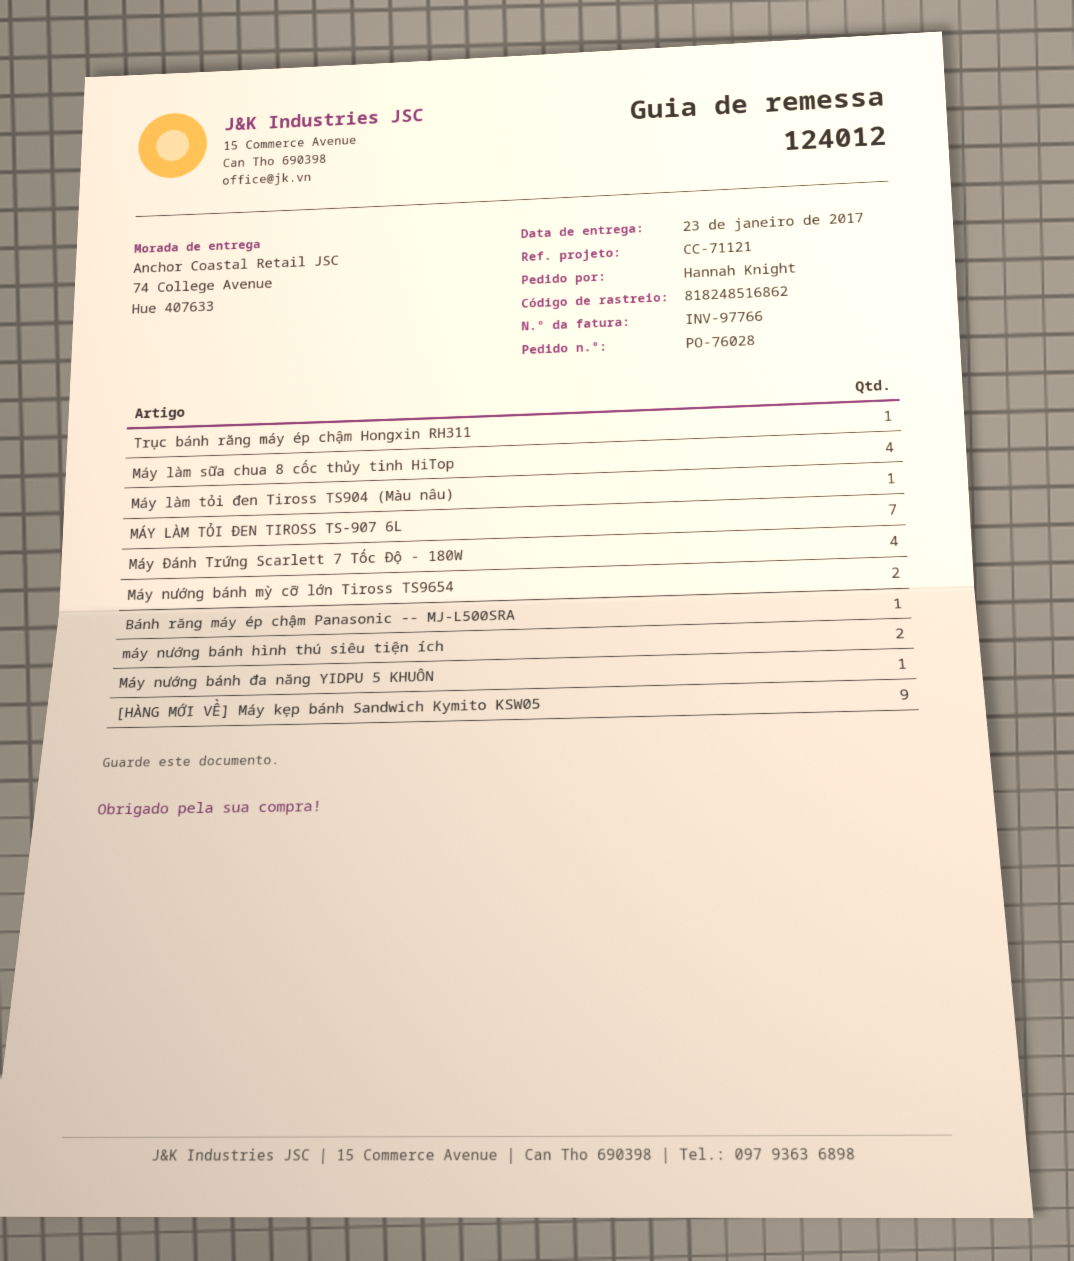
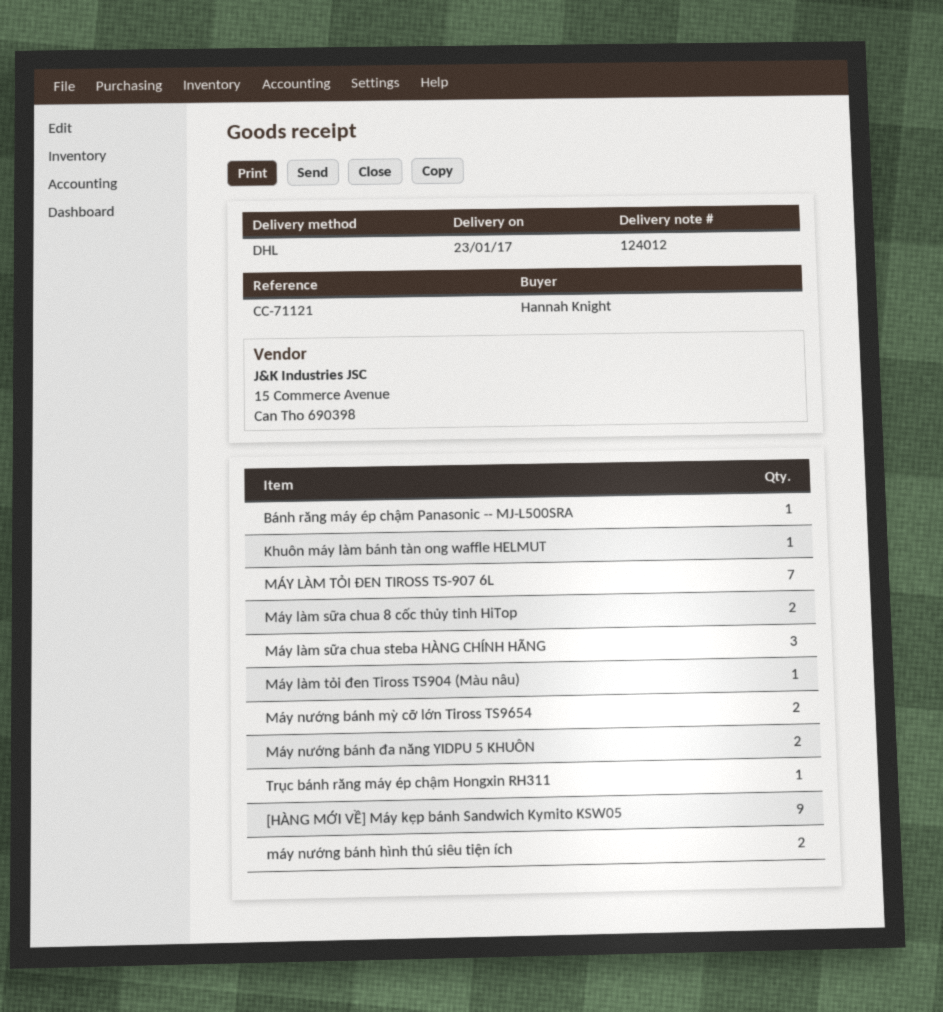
Máy làm sữa chua 8 cốc thủy tinh HiTop: 4 -> 2
Máy Đánh Trứng Scarlett 7 Tốc Độ - 180W: 4 -> none
Máy nướng bánh đa năng YIDPU 5 KHUÔN: 1 -> 2
Khuôn máy làm bánh tàn ong waffle HELMUT: none -> 1
Máy làm sữa chua steba HÀNG CHÍNH HÃNG: none -> 3

